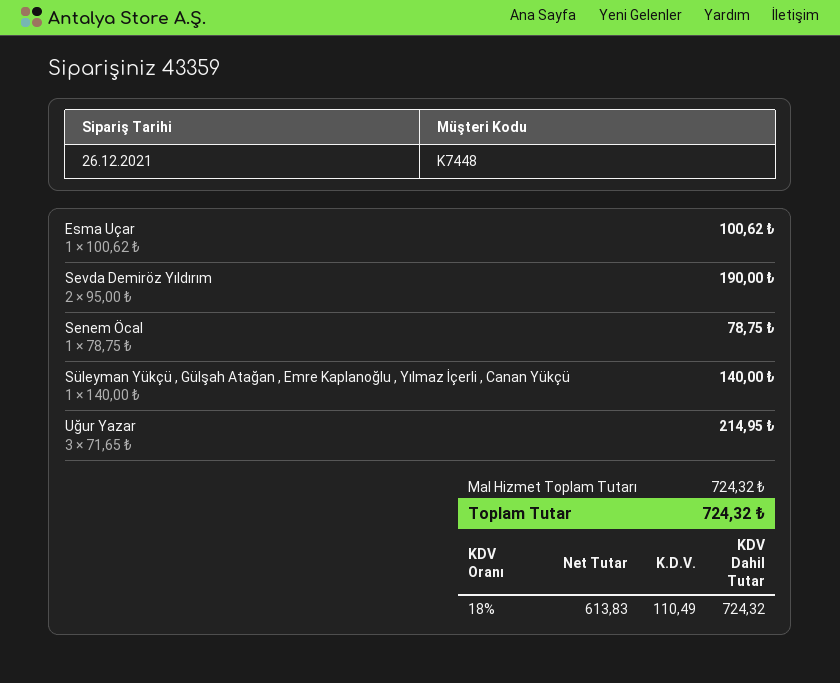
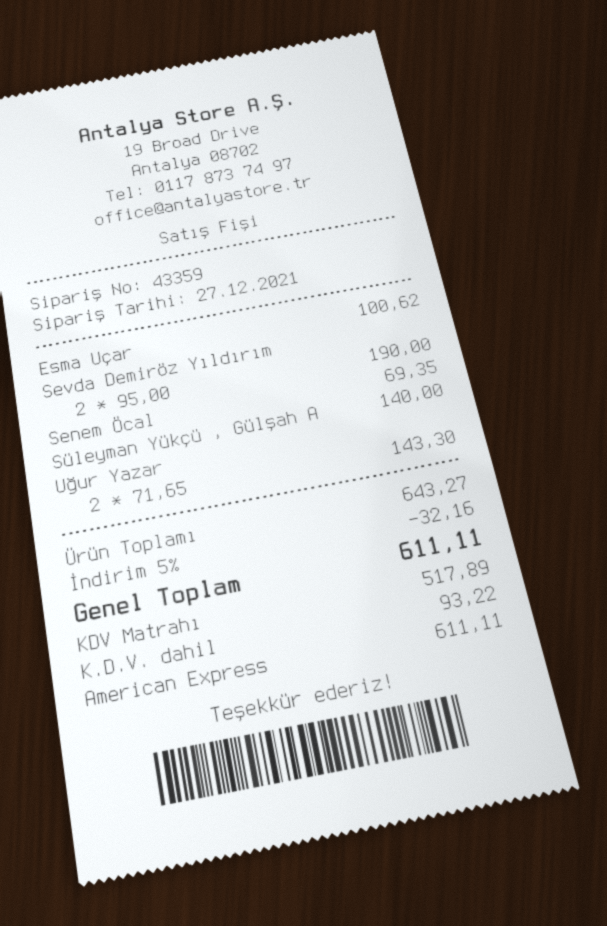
order date: 2021-12-26 -> 2021-12-27
Senem Öcal: 1 x 78.75 = 78.75 -> 1 x 69.35 = 69.35
Uğur Yazar: 3 x 71.65 = 214.95 -> 2 x 71.65 = 143.30
subtotal: 724.32 -> 643.27
discount: none -> 5% = 32.16
net: 613.83 -> 517.89
tax: 110.49 -> 93.22
total: 724.32 -> 611.11

